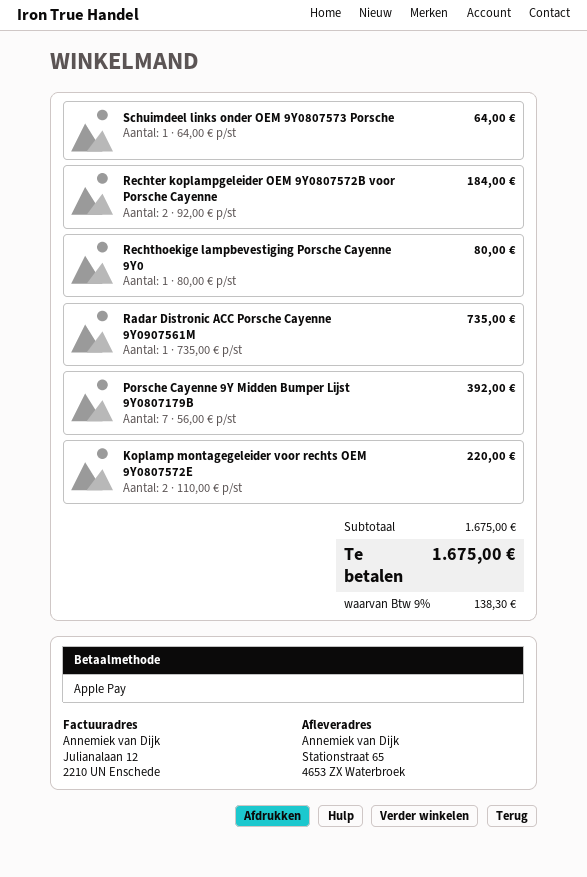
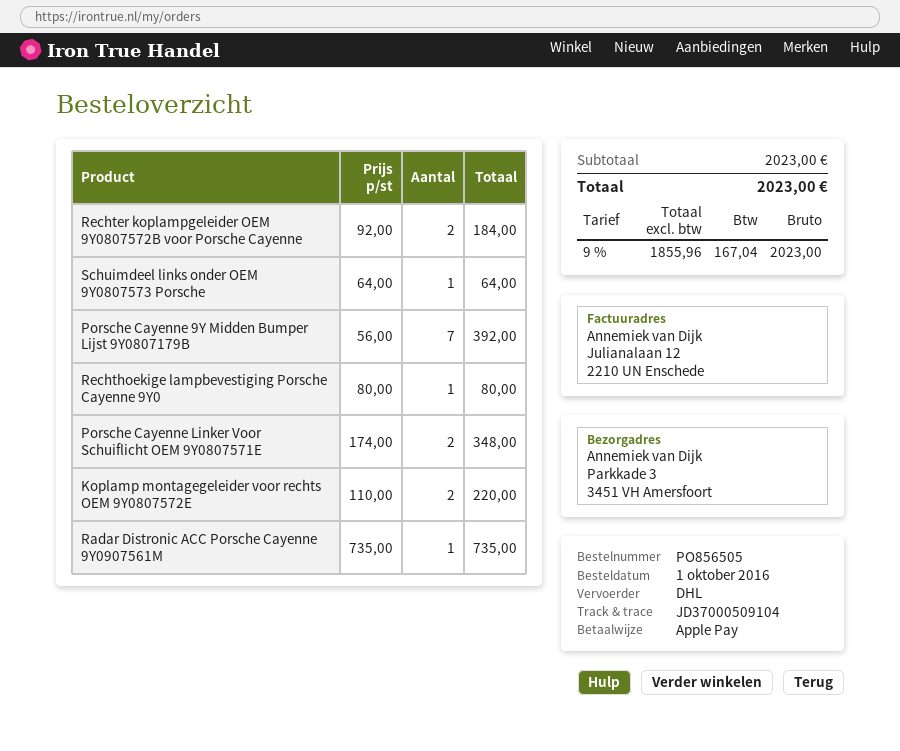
ship to: Stationstraat 65, 4653 ZX Waterbroek -> Parkkade 3, 3451 VH Amersfoort
Porsche Cayenne Linker Voor Schuiflicht OEM 9Y0807571E: none -> 2 x 174.00 = 348.00
subtotal: 1675.00 -> 2023.00
tax: 9% = 138.30 -> 9% = 167.04
total: 1675.00 -> 2023.00

